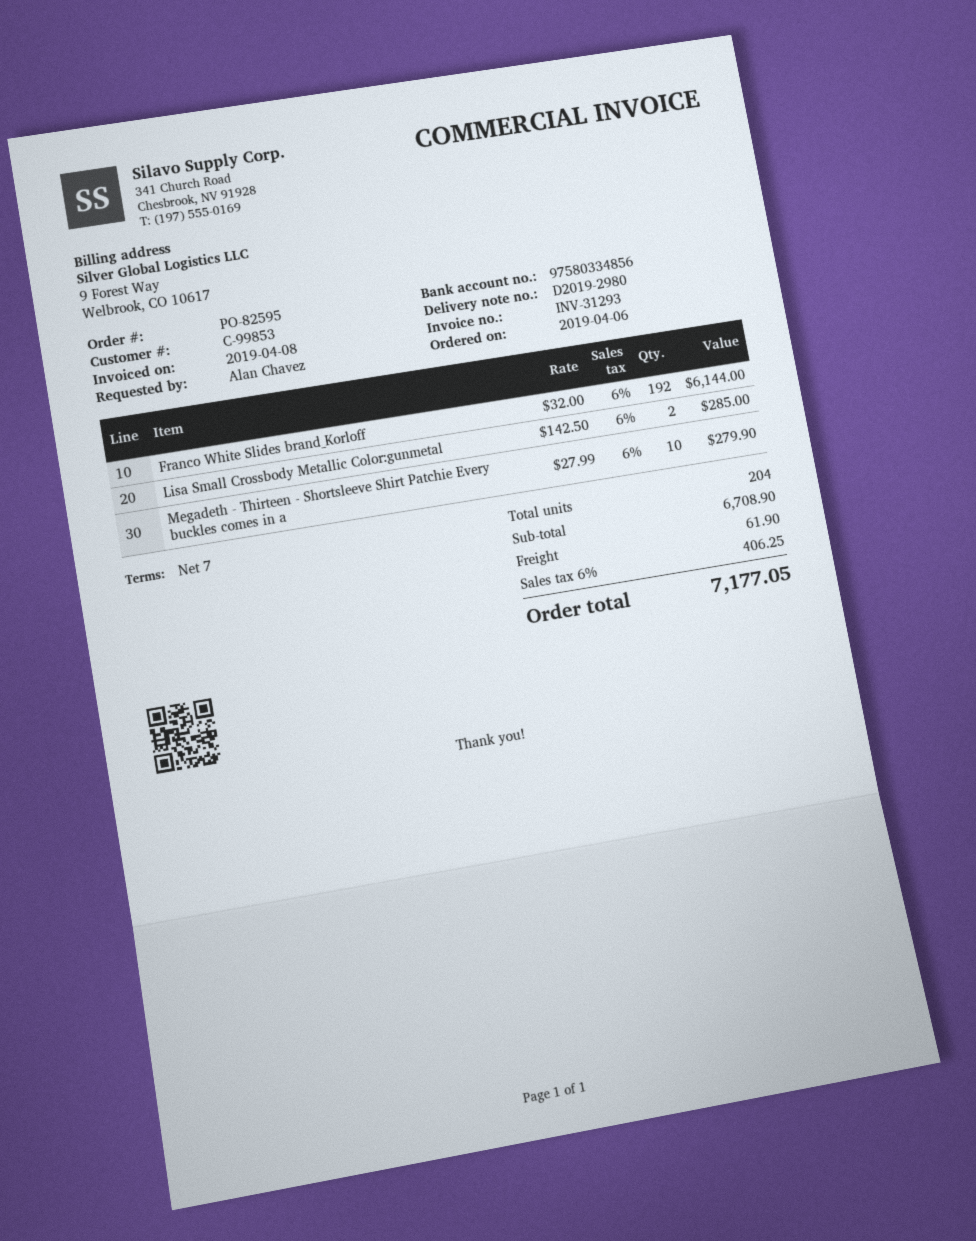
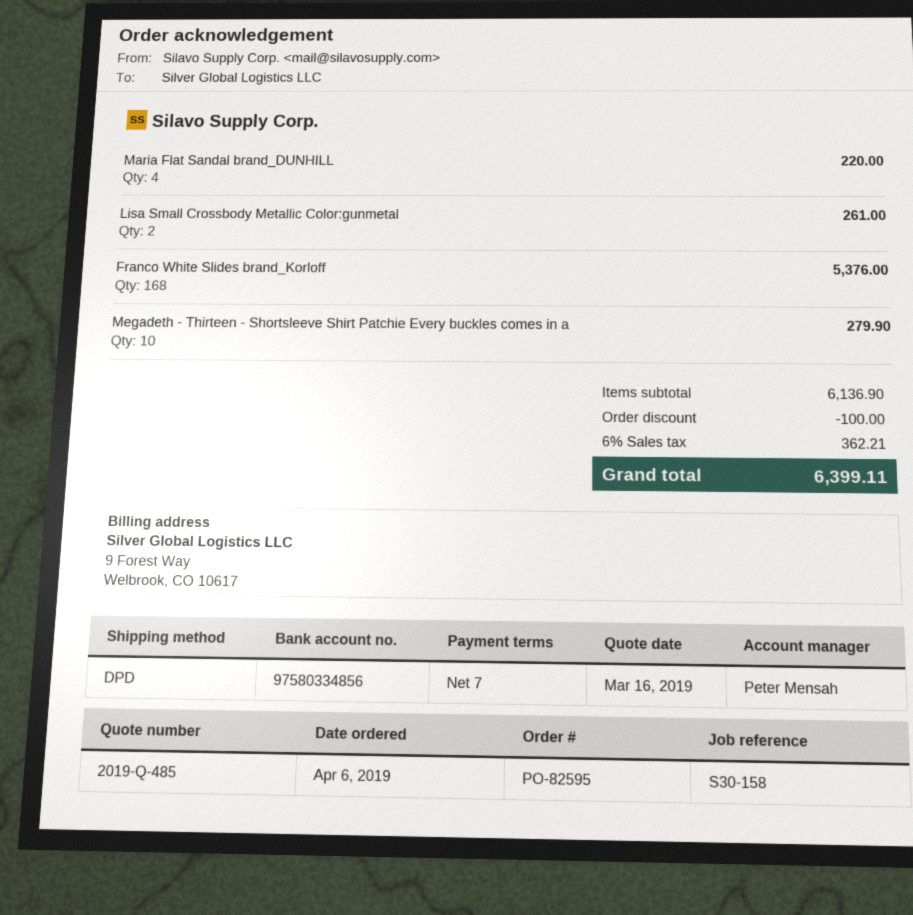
Franco White Slides brand_Korloff: 192 for 6144.00 -> 168 for 5376.00
Lisa Small Crossbody Metallic Color:gunmetal: 2 for 285.00 -> 2 for 261.00
Maria Flat Sandal brand_DUNHILL: none -> 4 for 220.00
subtotal: 6708.90 -> 6136.90
discount: none -> 100.00
shipping: 61.90 -> none
tax: 6% = 406.25 -> 6% = 362.21
total: 7177.05 -> 6399.11

